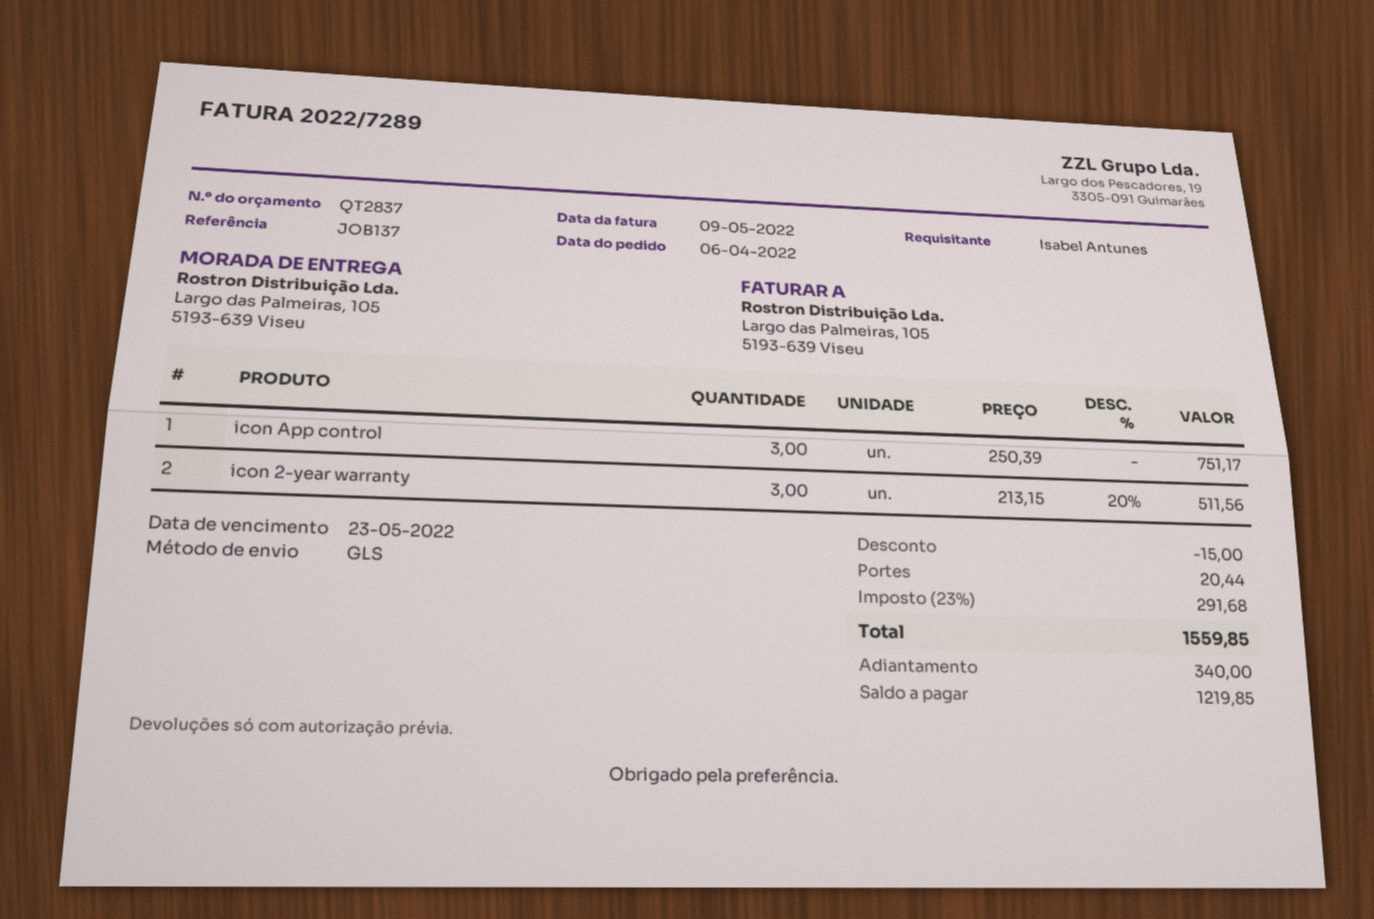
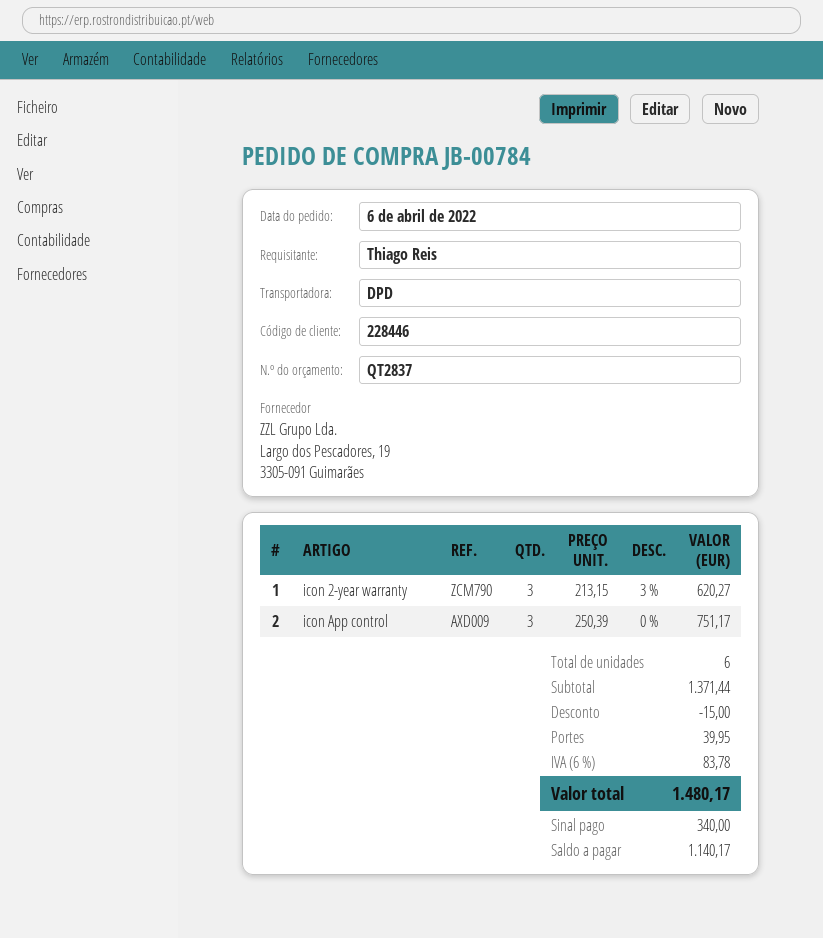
ordered by: Isabel Antunes -> Thiago Reis
shipping method: GLS -> DPD
icon 2-year warranty: 3 x 213.15 - 20% = 511.56 -> 3 x 213.15 - 3% = 620.27
shipping: 20.44 -> 39.95
tax: 23% = 291.68 -> 6% = 83.78
total: 1559.85 -> 1480.17
balance: 1219.85 -> 1140.17

